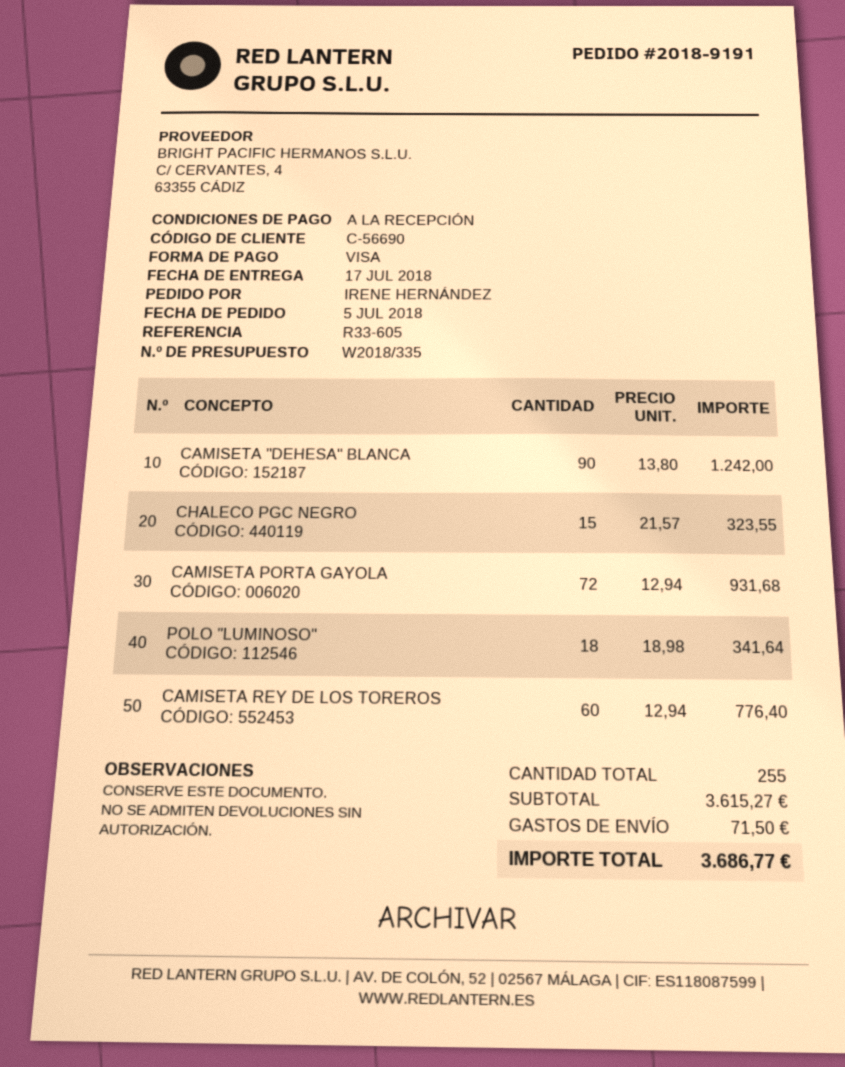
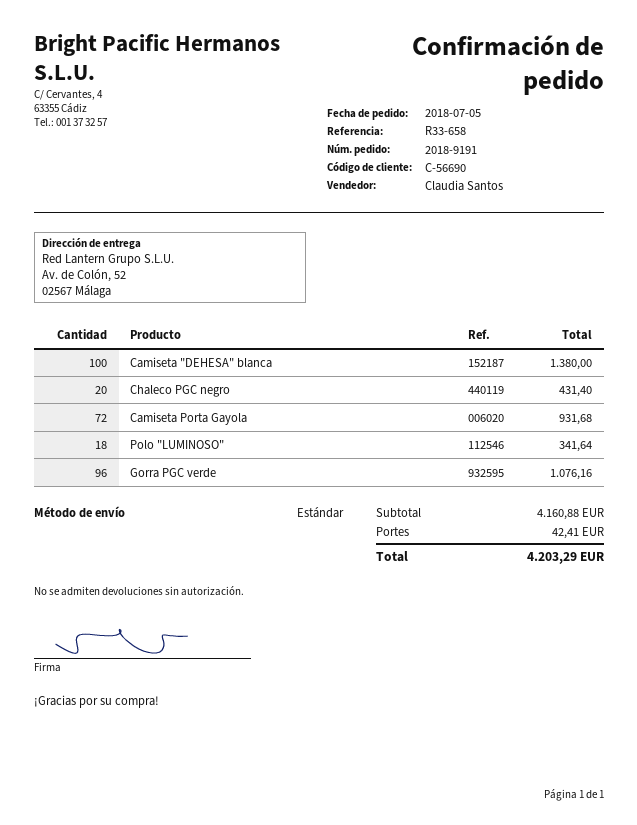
reference: R33-605 -> R33-658
CAMISETA "DEHESA" BLANCA: 90 for 1242.00 -> 100 for 1380.00
CHALECO PGC NEGRO: 15 for 323.55 -> 20 for 431.40
CAMISETA REY DE LOS TOREROS: 60 for 776.40 -> none
Gorra PGC verde: none -> 96 for 1076.16
subtotal: 3615.27 -> 4160.88
shipping: 71.50 -> 42.41
total: 3686.77 -> 4203.29

